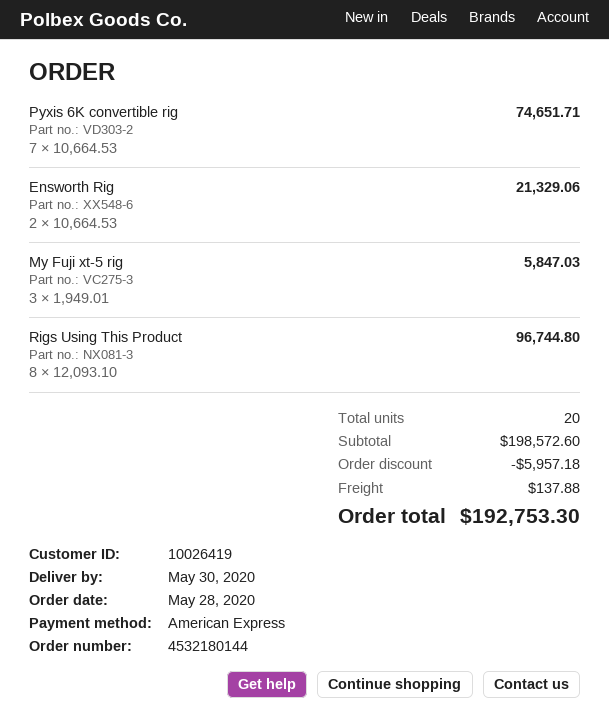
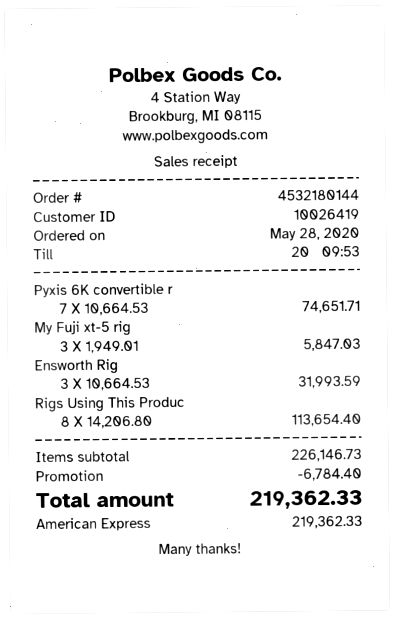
Ensworth Rig: 2 x 10664.53 = 21329.06 -> 3 x 10664.53 = 31993.59
Rigs Using This Product: 8 x 12093.10 = 96744.80 -> 8 x 14206.80 = 113654.40
subtotal: 198572.60 -> 226146.73
discount: 5957.18 -> 6784.40
shipping: 137.88 -> none
total: 192753.30 -> 219362.33

